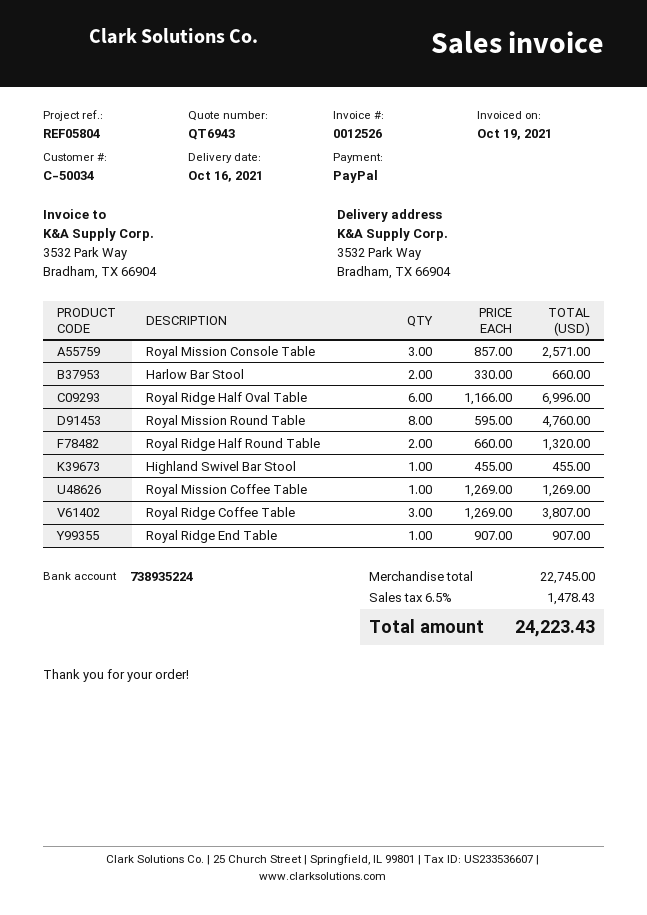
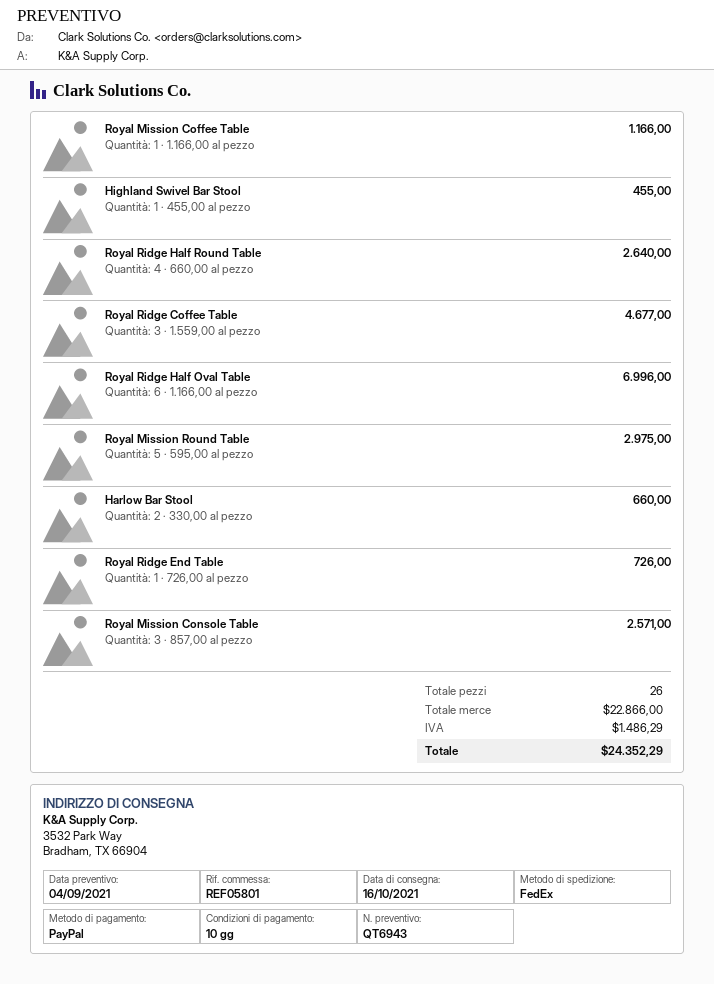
reference: REF05804 -> REF05801
Royal Mission Round Table: 8 x 595.00 = 4760.00 -> 5 x 595.00 = 2975.00
Royal Ridge Half Round Table: 2 x 660.00 = 1320.00 -> 4 x 660.00 = 2640.00
Royal Mission Coffee Table: 1 x 1269.00 = 1269.00 -> 1 x 1166.00 = 1166.00
Royal Ridge Coffee Table: 3 x 1269.00 = 3807.00 -> 3 x 1559.00 = 4677.00
Royal Ridge End Table: 1 x 907.00 = 907.00 -> 1 x 726.00 = 726.00
subtotal: 22745.00 -> 22866.00
tax: 1478.43 -> 1486.29
total: 24223.43 -> 24352.29

